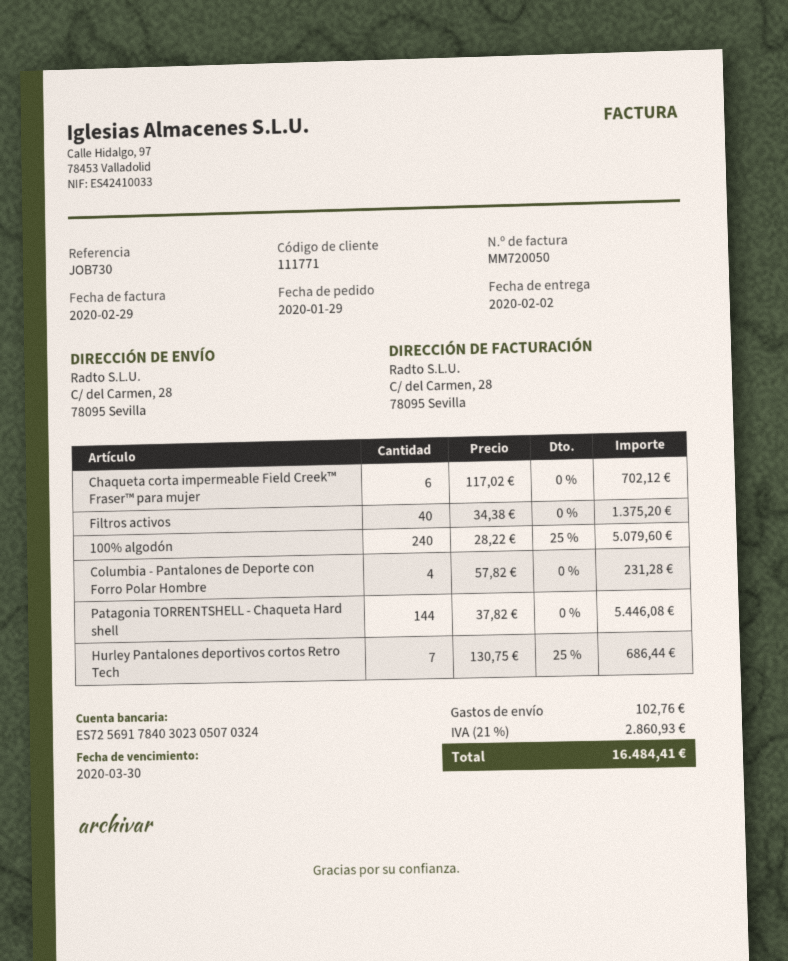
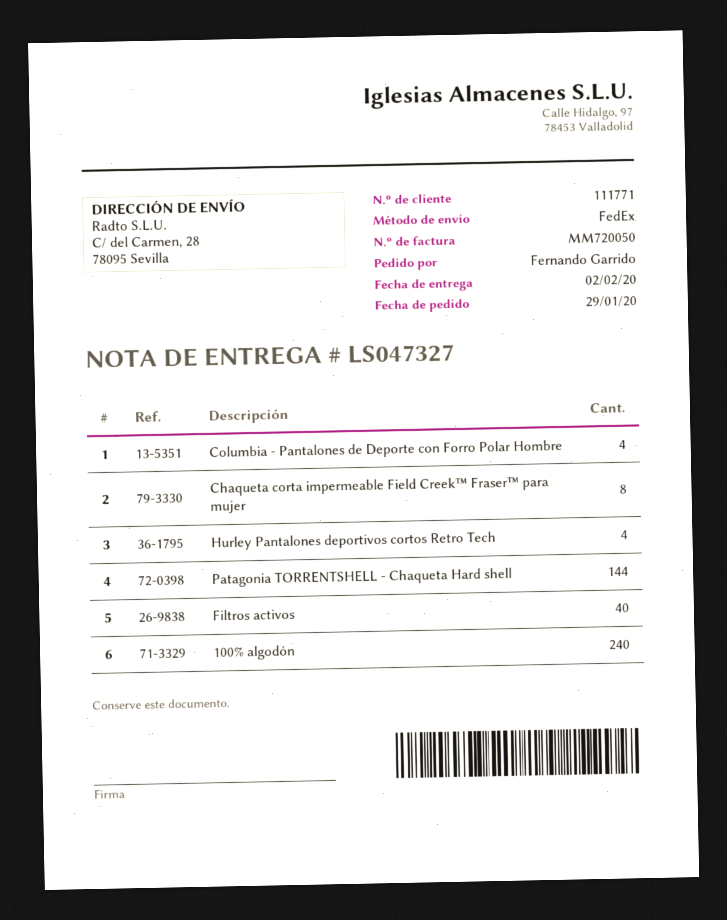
Chaqueta corta impermeable Field Creek™ Fraser™ para mujer: 6 -> 8
Hurley Pantalones deportivos cortos Retro Tech: 7 -> 4

